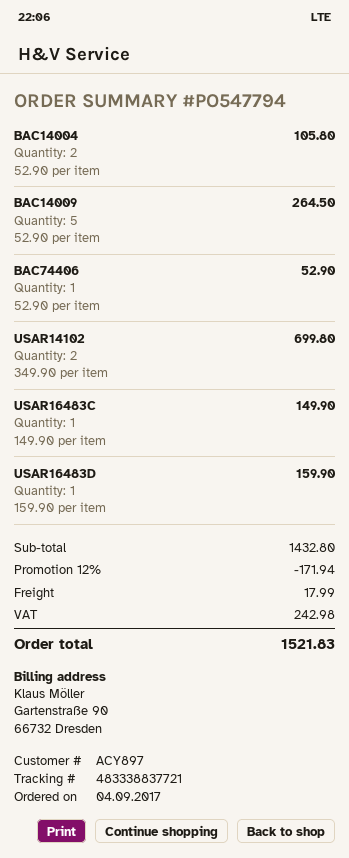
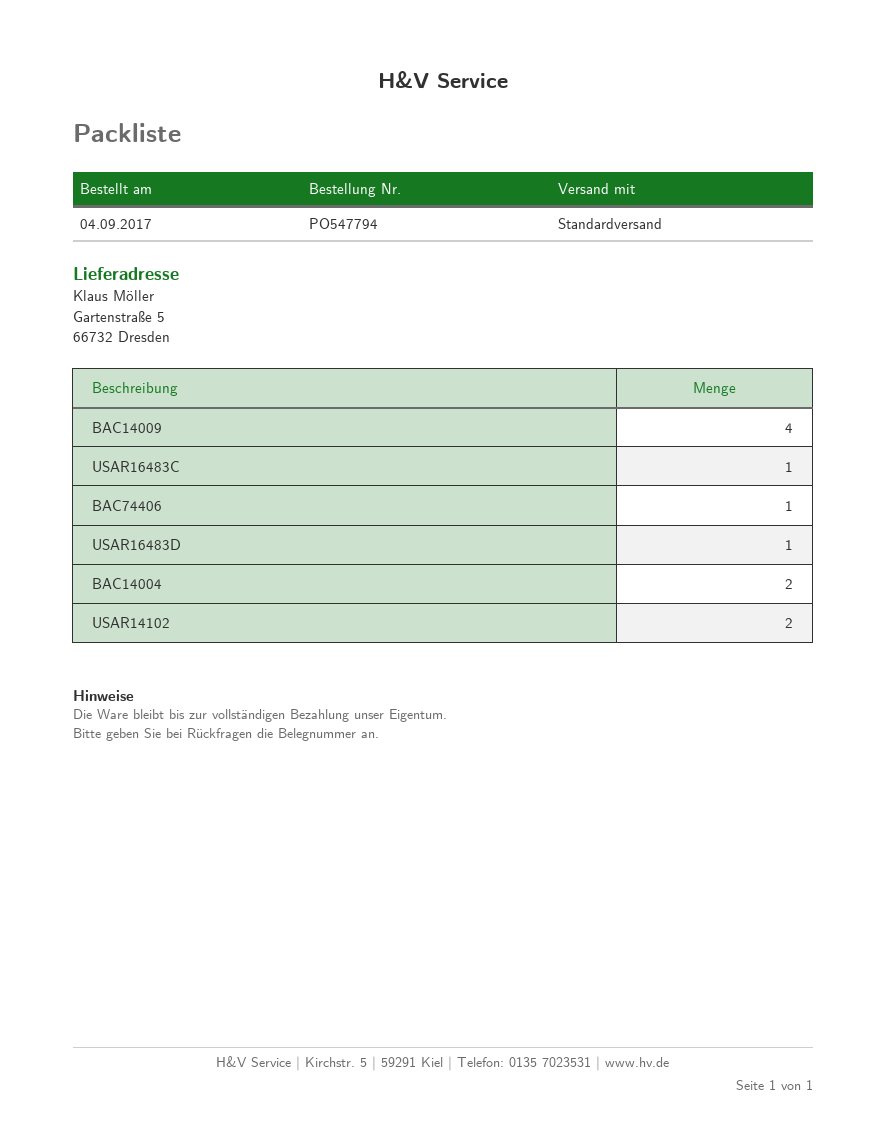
BAC14009: 5 -> 4

